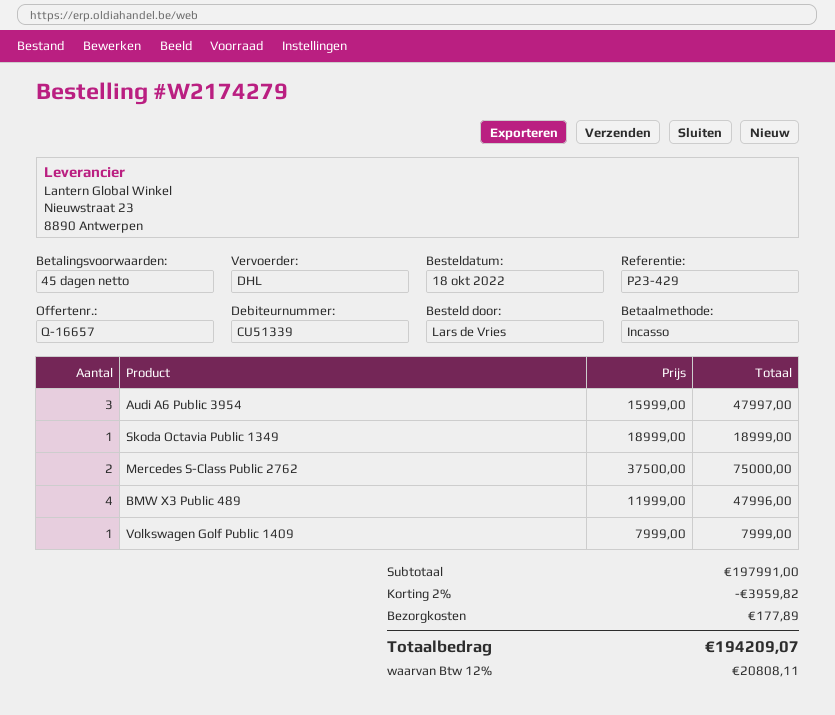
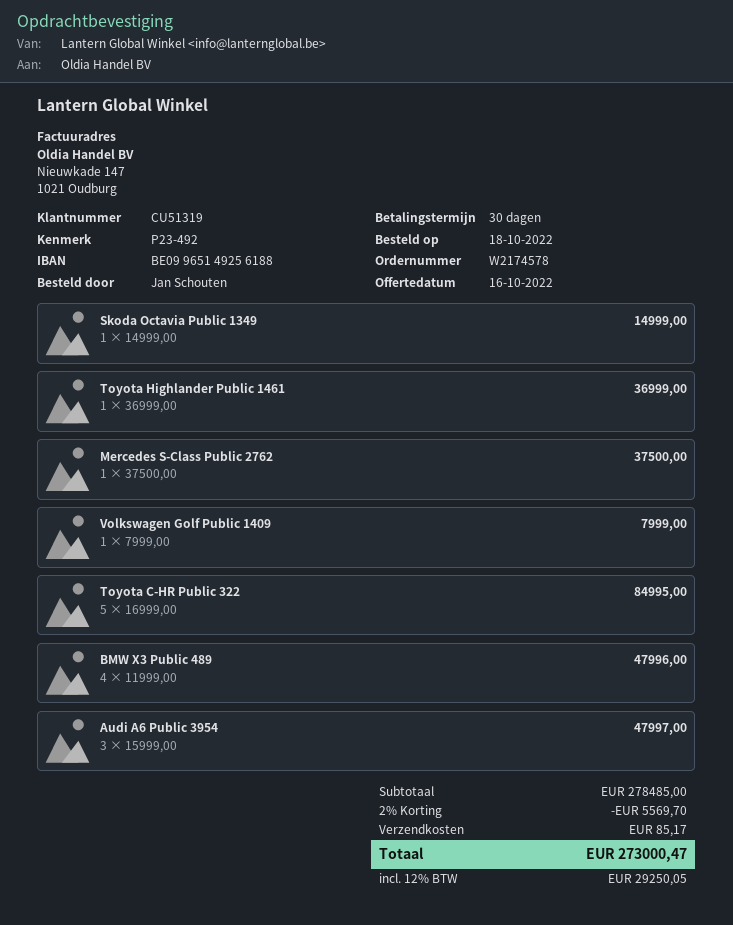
order number: W2174279 -> W2174578
payment terms: 45 days -> 30 days
customer number: CU51339 -> CU51319
reference: P23-429 -> P23-492
ordered by: Lars de Vries -> Jan Schouten
Skoda Octavia Public 1349: 1 x 18999.00 = 18999.00 -> 1 x 14999.00 = 14999.00
Mercedes S-Class Public 2762: 2 x 37500.00 = 75000.00 -> 1 x 37500.00 = 37500.00
Toyota Highlander Public 1461: none -> 1 x 36999.00 = 36999.00
Toyota C-HR Public 322: none -> 5 x 16999.00 = 84995.00
subtotal: 197991.00 -> 278485.00
discount: 2% = 3959.82 -> 2% = 5569.70
shipping: 177.89 -> 85.17
tax: 12% = 20808.11 -> 12% = 29250.05
total: 194209.07 -> 273000.47

